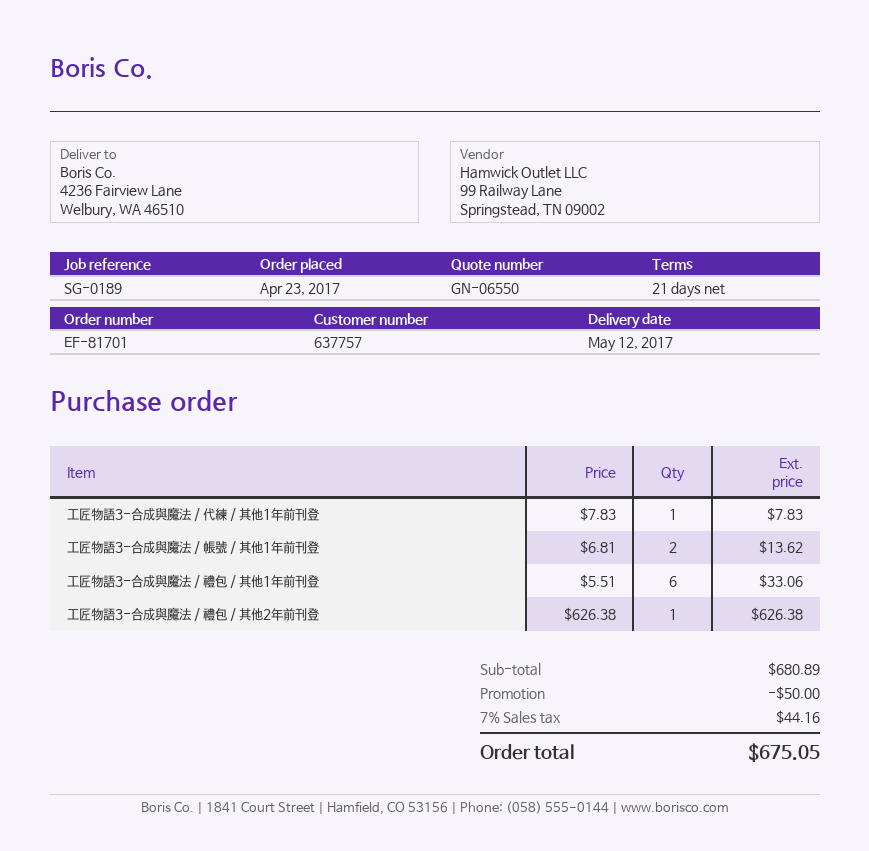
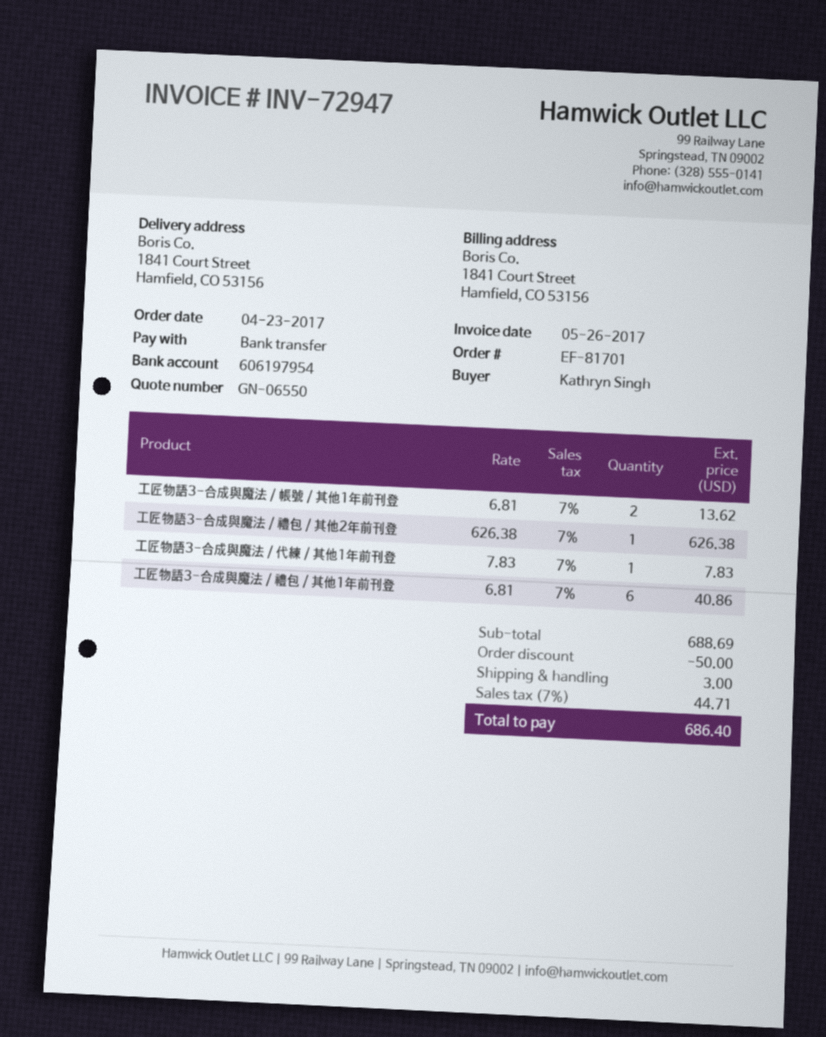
ship to: 4236 Fairview Lane, Welbury, WA 46510 -> 1841 Court Street, Hamfield, CO 53156
工匠物語3-合成與魔法 / 禮包 / 其他1年前刊登: 6 x 5.51 = 33.06 -> 6 x 6.81 = 40.86
subtotal: 680.89 -> 688.69
shipping: none -> 3.00
tax: 7% = 44.16 -> 7% = 44.71
total: 675.05 -> 686.40

